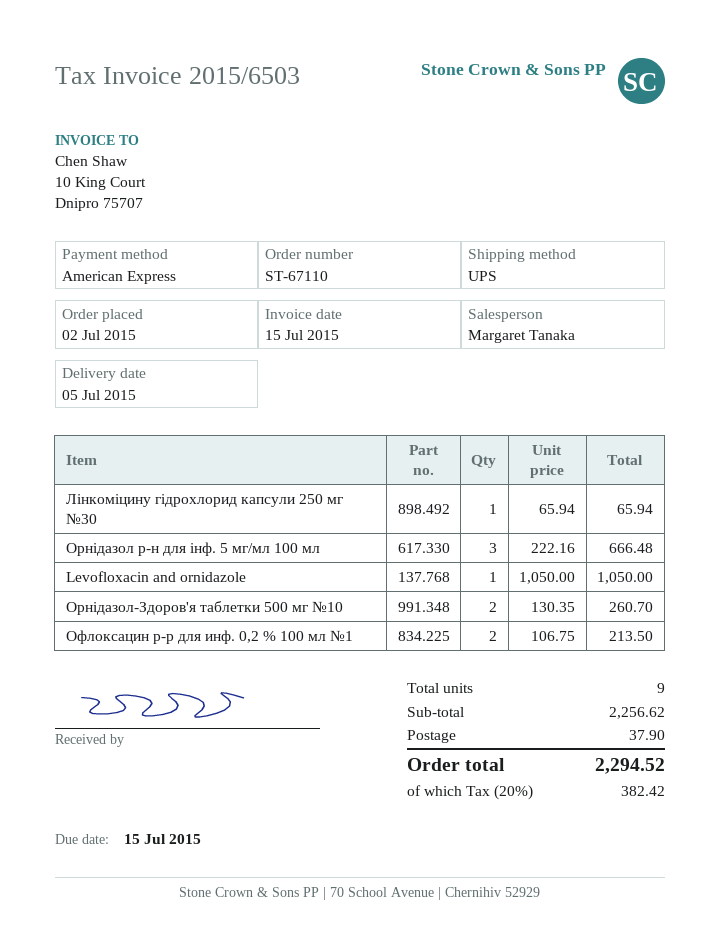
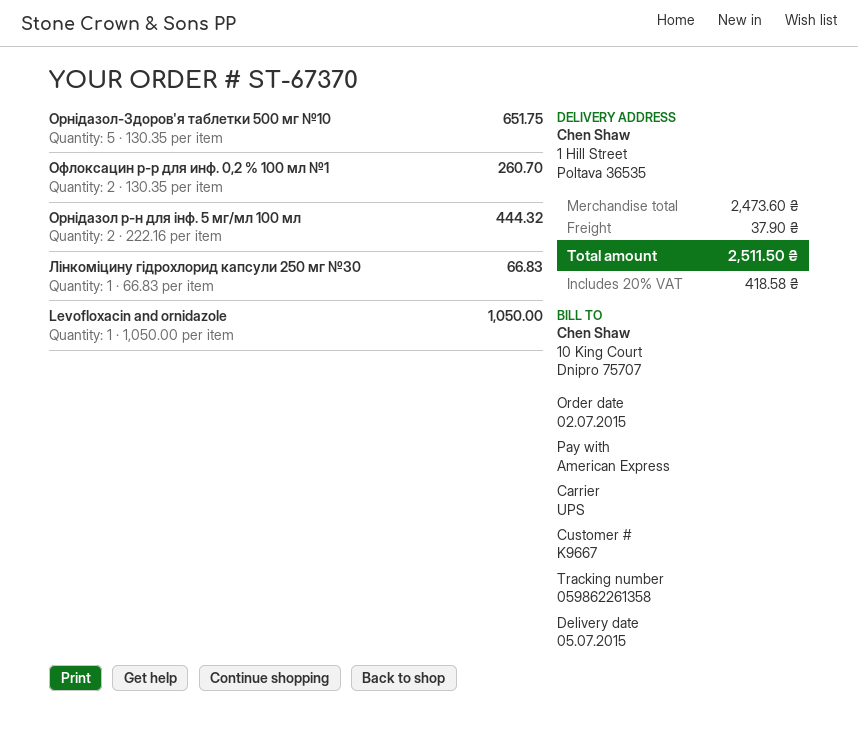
order number: ST-67110 -> ST-67370
Лінкоміцину гідрохлорид капсули 250 мг №30: 1 x 65.94 = 65.94 -> 1 x 66.83 = 66.83
Орнідазол р-н для інф. 5 мг/мл 100 мл: 3 x 222.16 = 666.48 -> 2 x 222.16 = 444.32
Орнідазол-Здоров'я таблетки 500 мг №10: 2 x 130.35 = 260.70 -> 5 x 130.35 = 651.75
Офлоксацин р-р для инф. 0,2 % 100 мл №1: 2 x 106.75 = 213.50 -> 2 x 130.35 = 260.70
subtotal: 2256.62 -> 2473.60
tax: 20% = 382.42 -> 20% = 418.58
total: 2294.52 -> 2511.50

